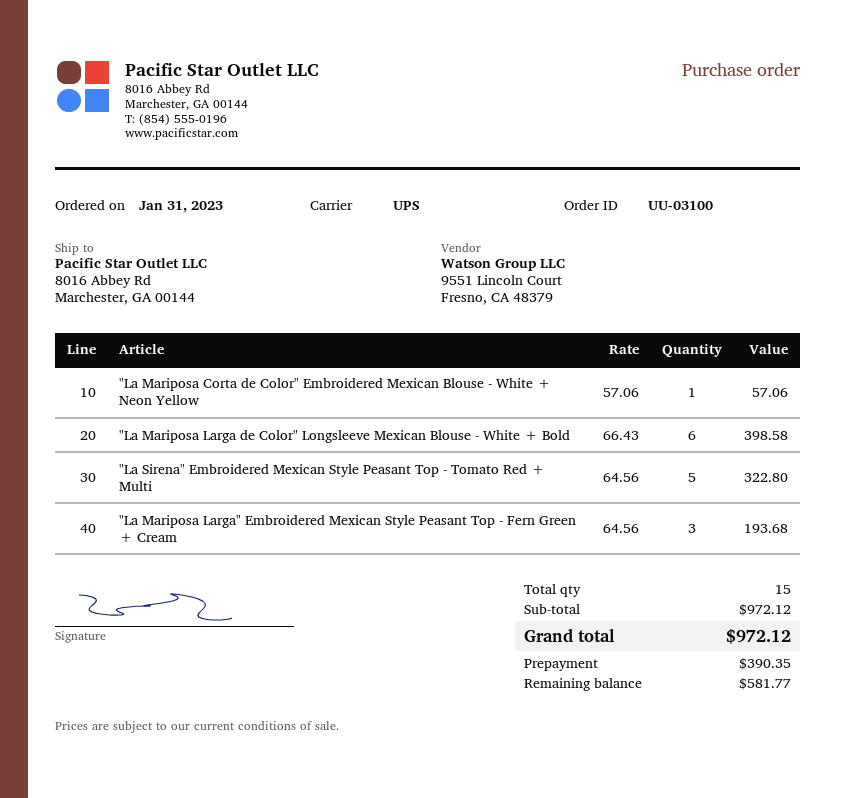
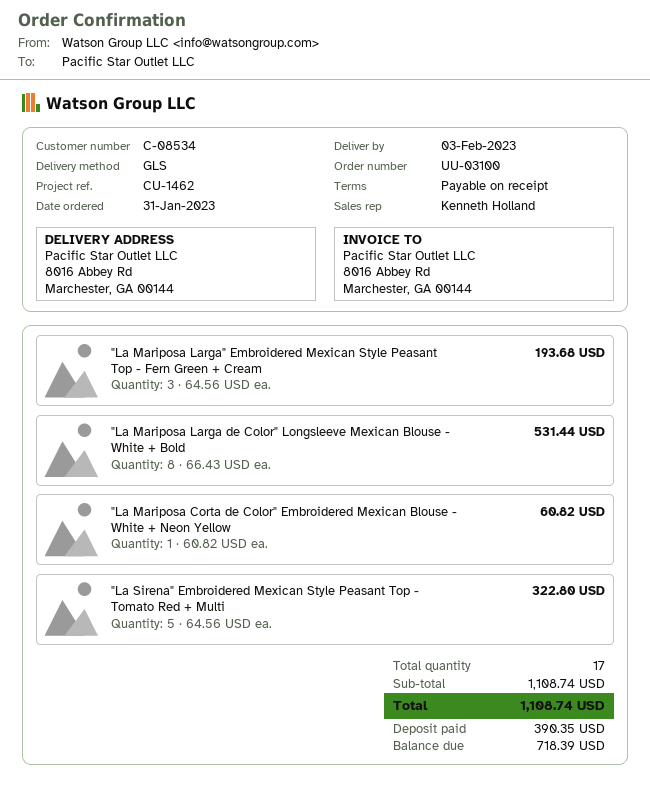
shipping method: UPS -> GLS
"La Mariposa Corta de Color" Embroidered Mexican Blouse - White + Neon Yellow: 1 x 57.06 = 57.06 -> 1 x 60.82 = 60.82
"La Mariposa Larga de Color" Longsleeve Mexican Blouse - White + Bold: 6 x 66.43 = 398.58 -> 8 x 66.43 = 531.44
total quantity: 15 -> 17
subtotal: 972.12 -> 1108.74
total: 972.12 -> 1108.74
balance: 581.77 -> 718.39

